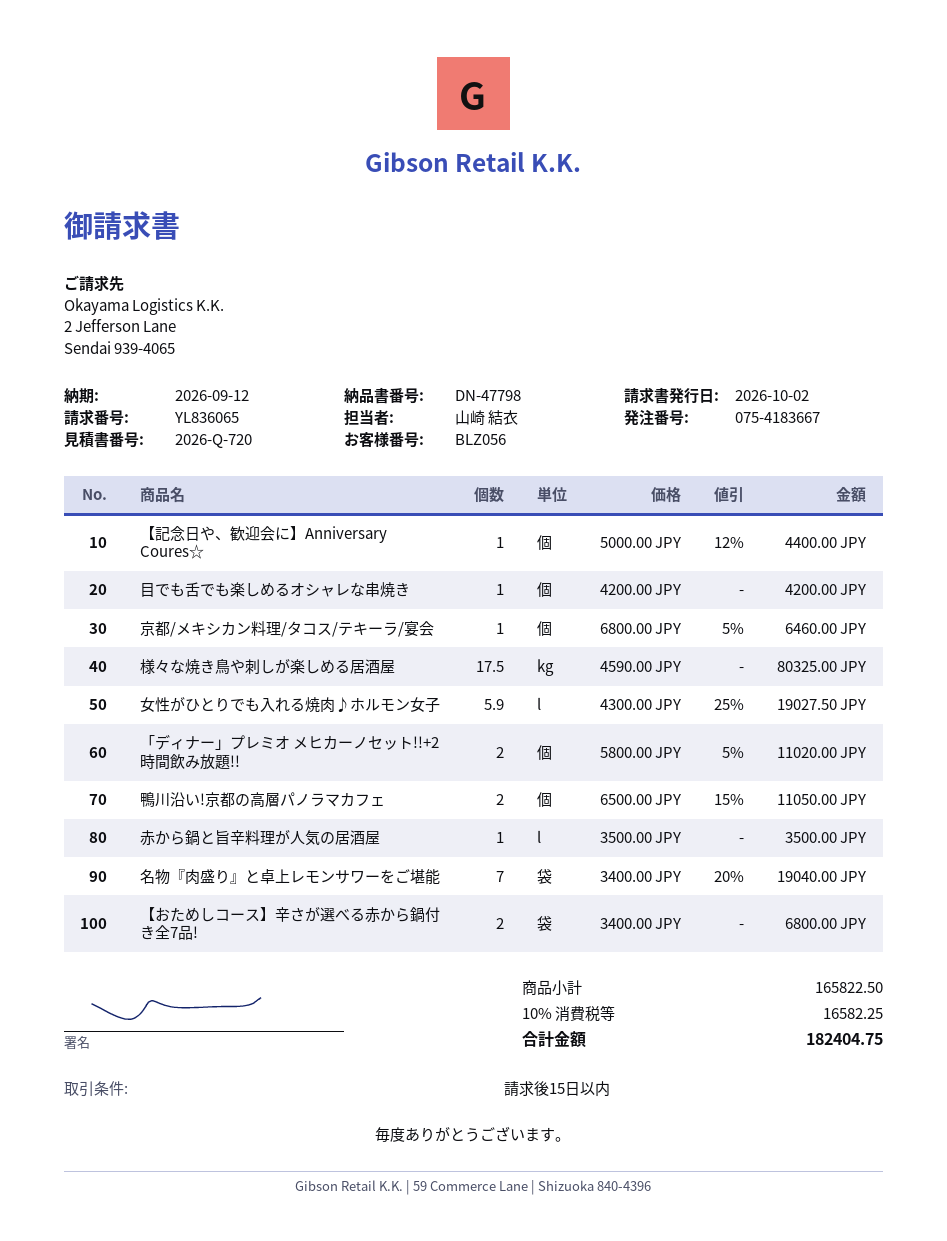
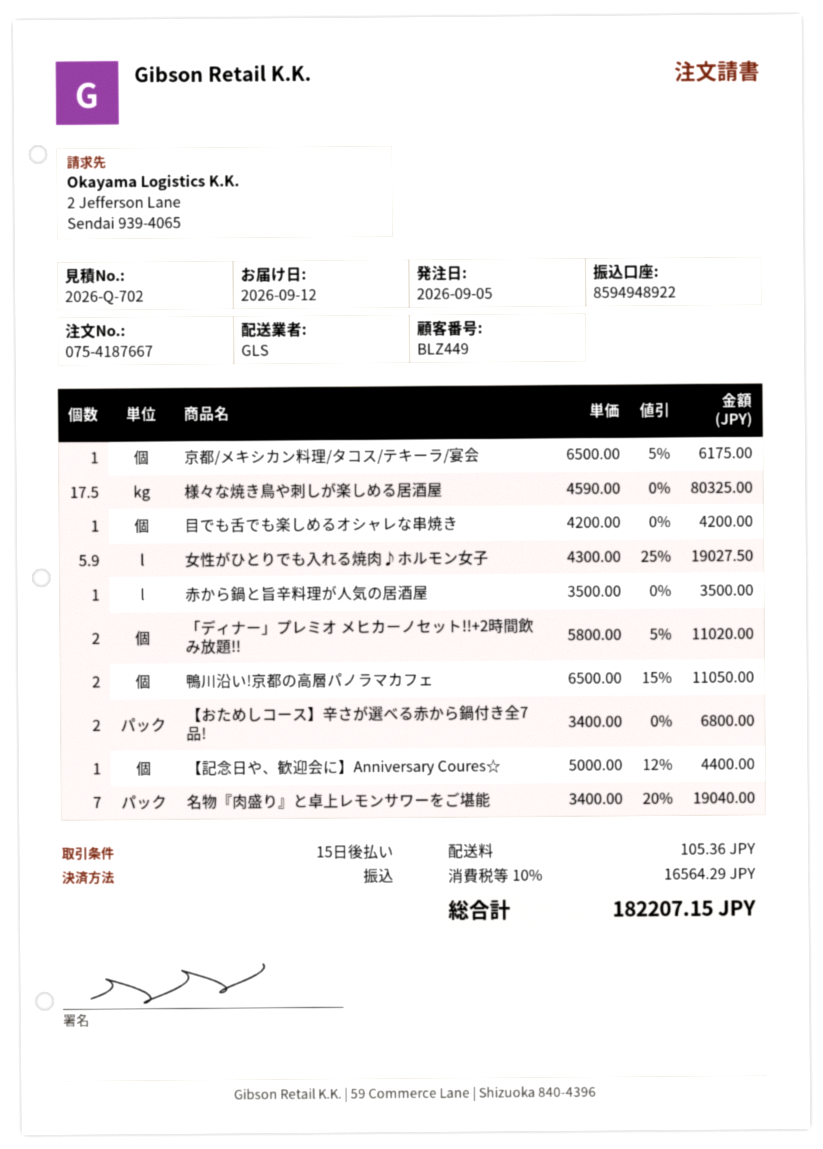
quote number: 2026-Q-720 -> 2026-Q-702
order number: 075-4183667 -> 075-4187667
customer number: BLZ056 -> BLZ449
京都/メキシカン料理/タコス/テキーラ/宴会: 1 x 6800.00 - 5% = 6460.00 -> 1 x 6500.00 - 5% = 6175.00
shipping: none -> 105.36
tax: 10% = 16582.25 -> 10% = 16564.29
total: 182404.75 -> 182207.15

